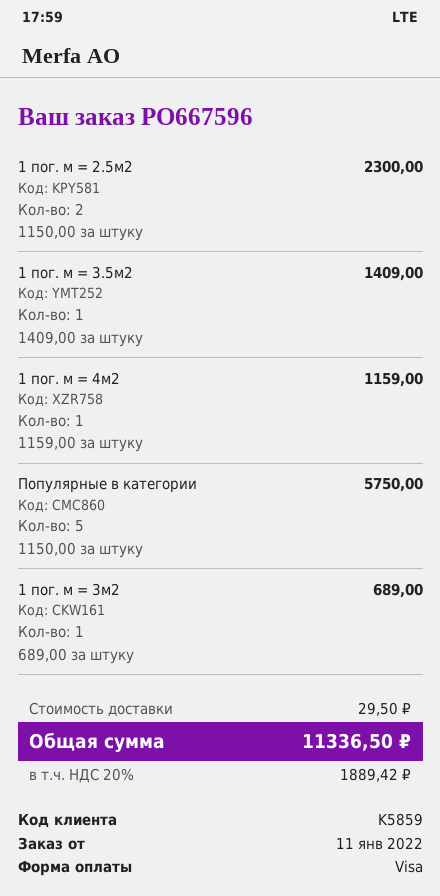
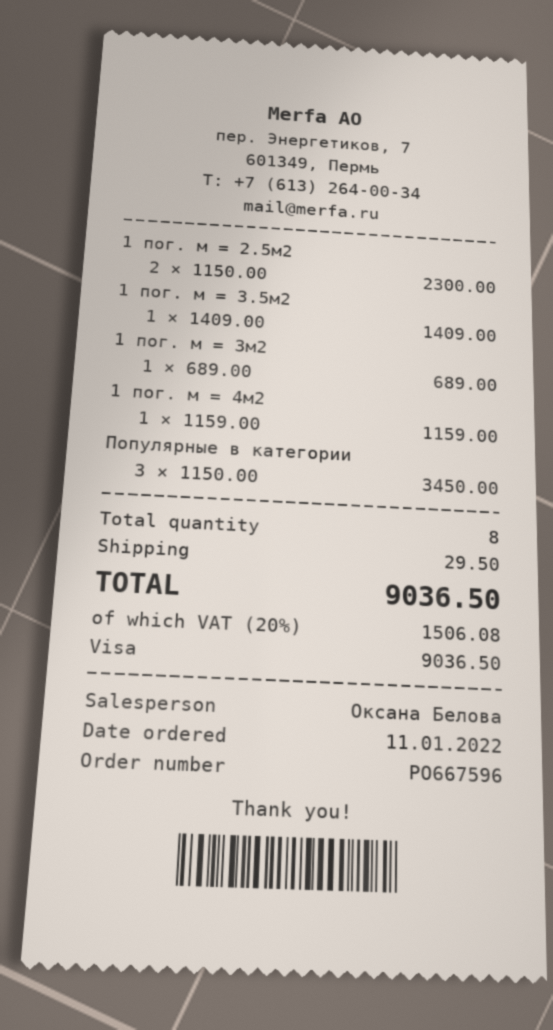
Популярные в категории: 5 x 1150.00 = 5750.00 -> 3 x 1150.00 = 3450.00
tax: 20% = 1889.42 -> 20% = 1506.08
total: 11336.50 -> 9036.50

